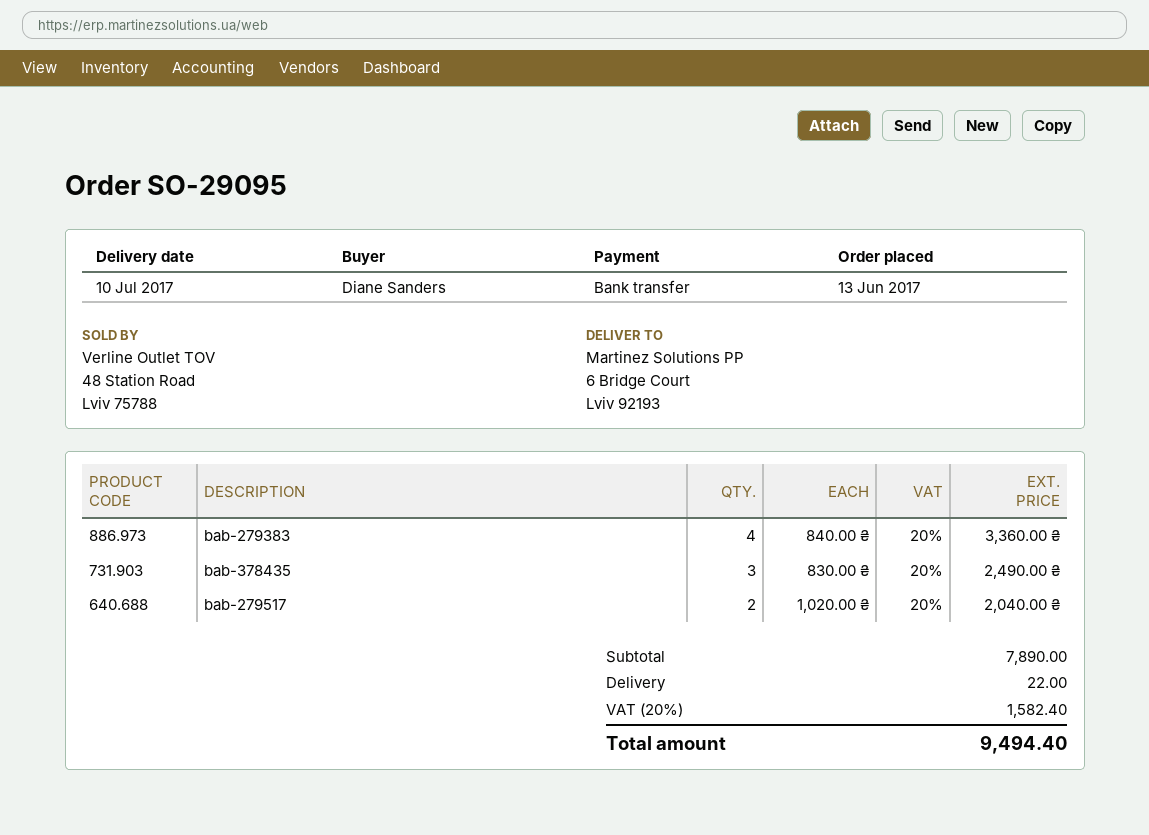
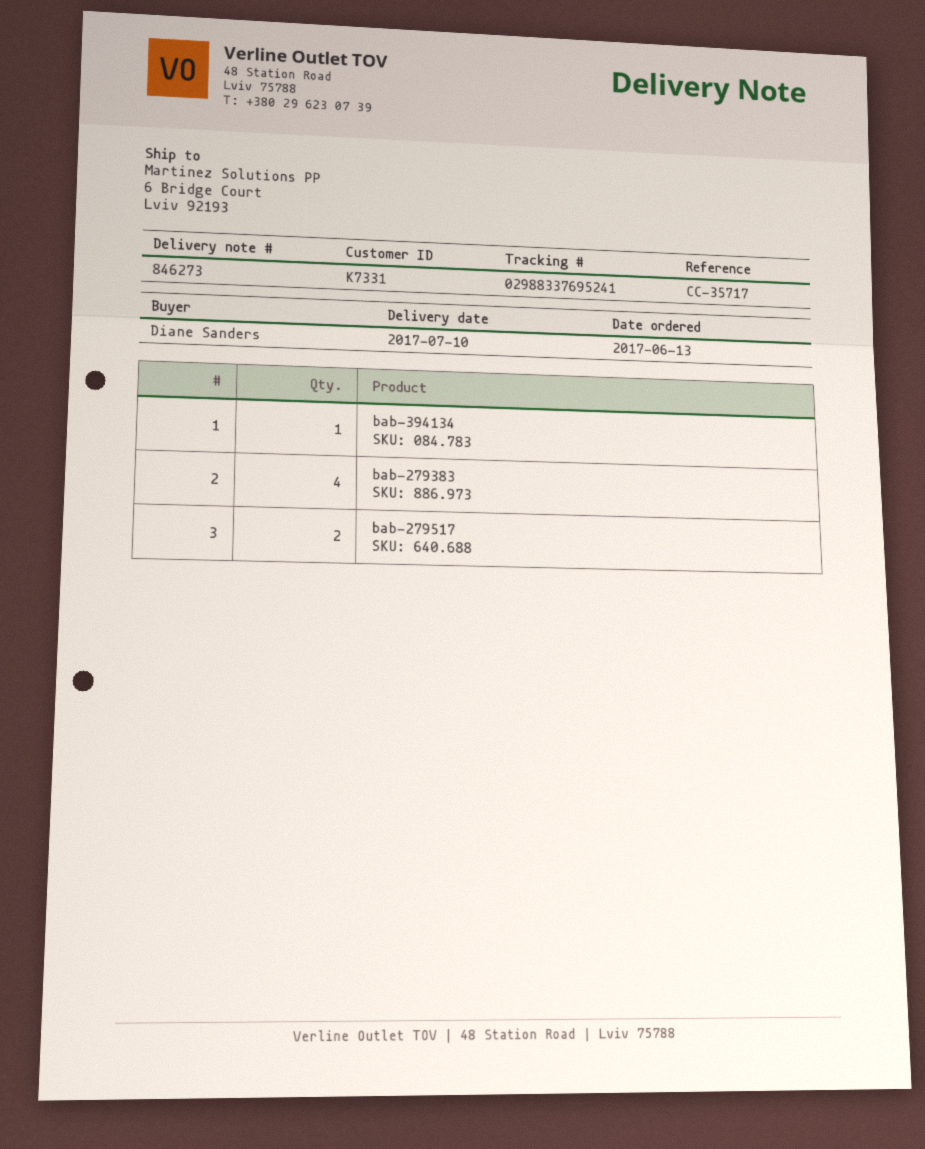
bab-378435: 3 -> none
bab-394134: none -> 1

